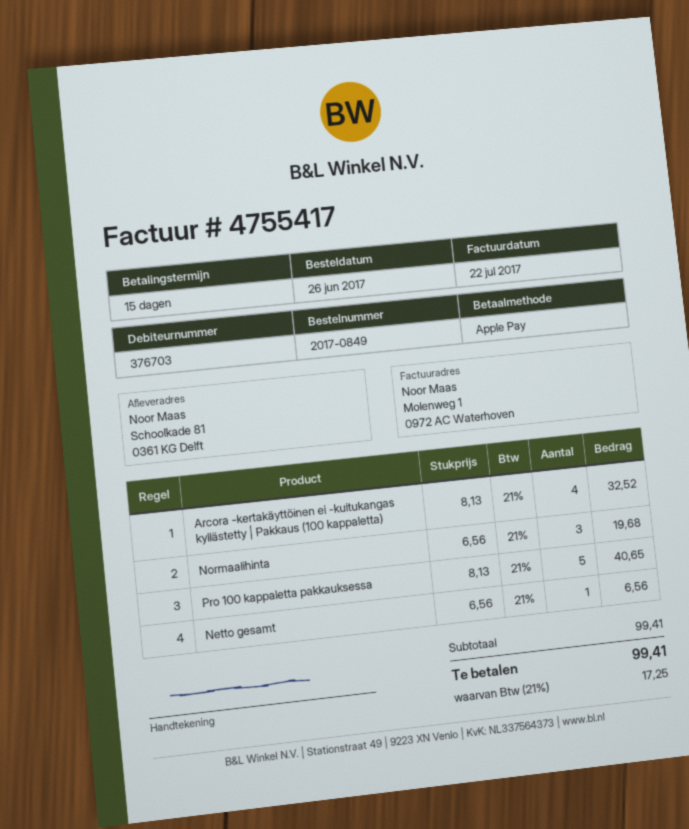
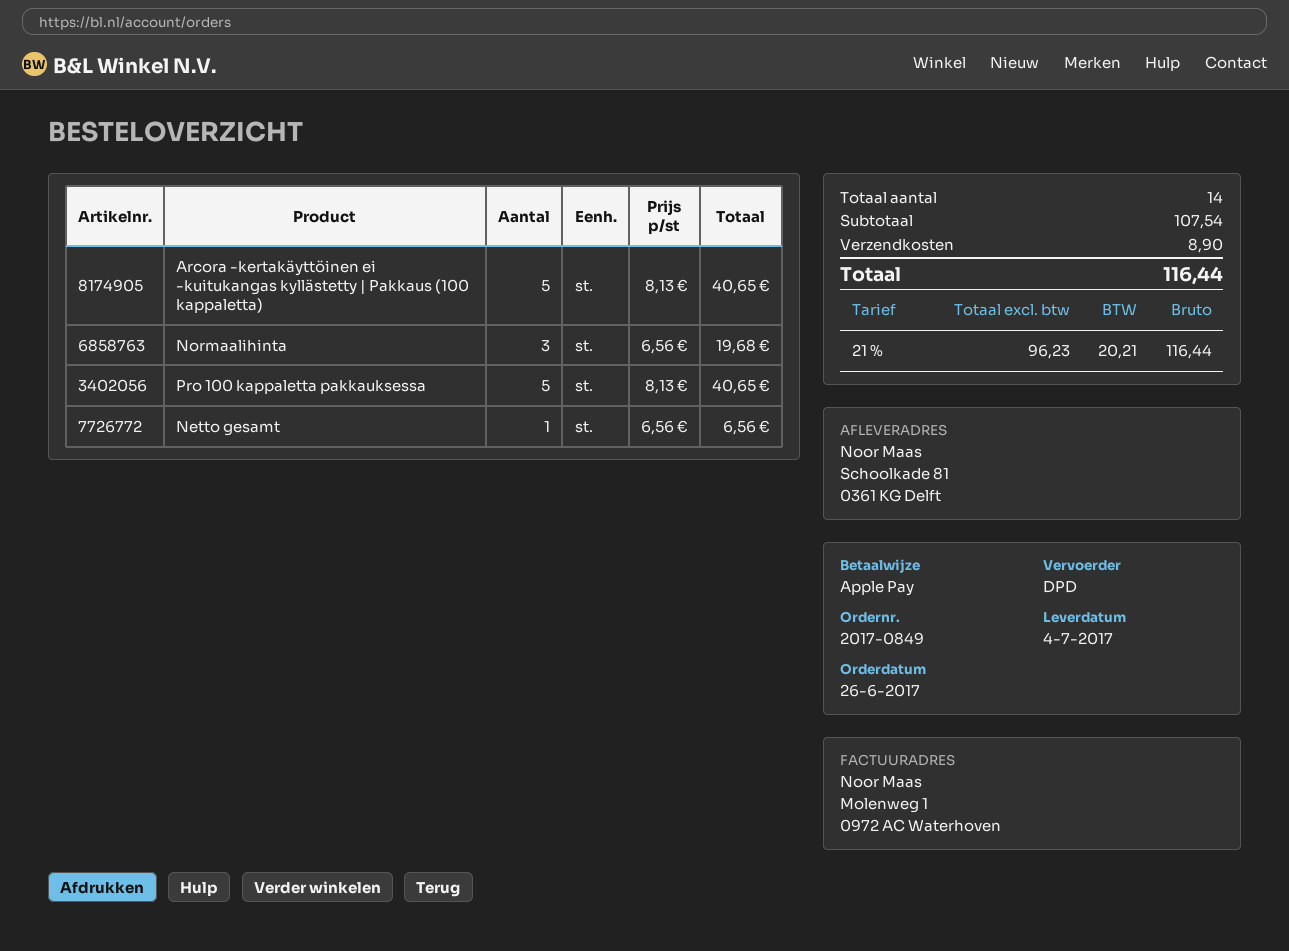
Arcora -kertakäyttöinen ei -kuitukangas kyllästetty | Pakkaus (100 kappaletta): 4 x 8.13 = 32.52 -> 5 x 8.13 = 40.65
subtotal: 99.41 -> 107.54
shipping: none -> 8.90
tax: 21% = 17.25 -> 21% = 20.21
total: 99.41 -> 116.44

